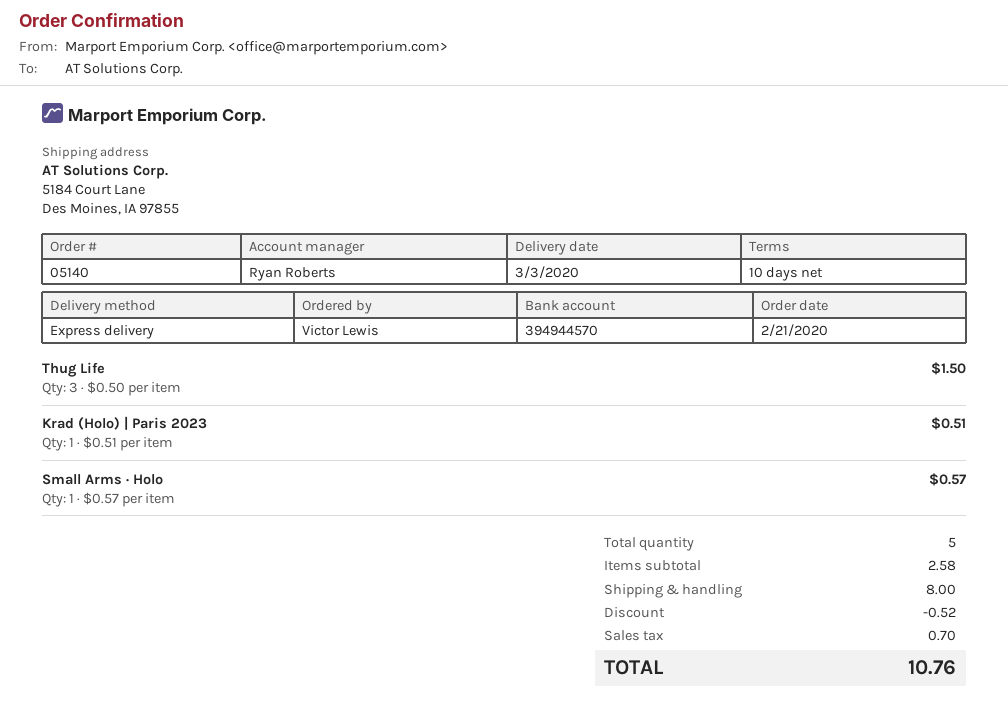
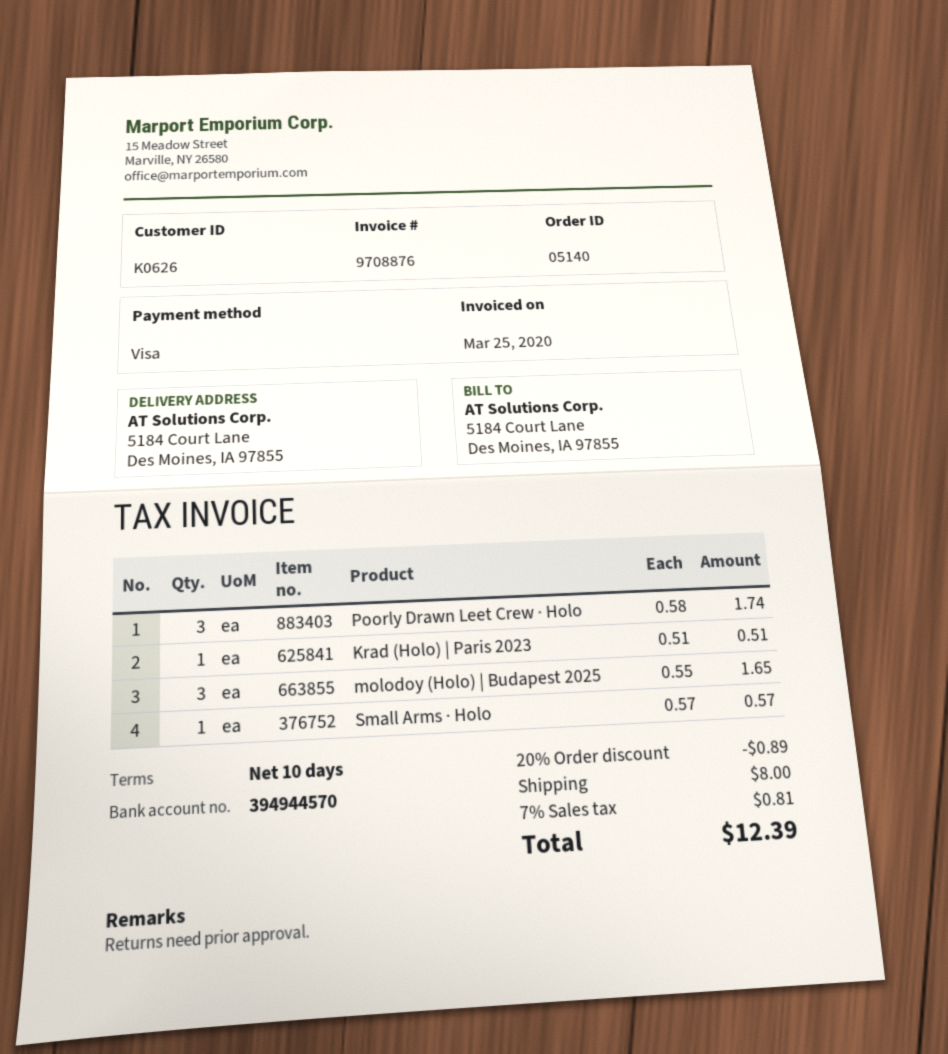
Thug Life: 3 x 0.50 = 1.50 -> none
Poorly Drawn Leet Crew · Holo: none -> 3 x 0.58 = 1.74
molodoy (Holo) | Budapest 2025: none -> 3 x 0.55 = 1.65
discount: 0.52 -> 0.89
tax: 0.70 -> 0.81
total: 10.76 -> 12.39

